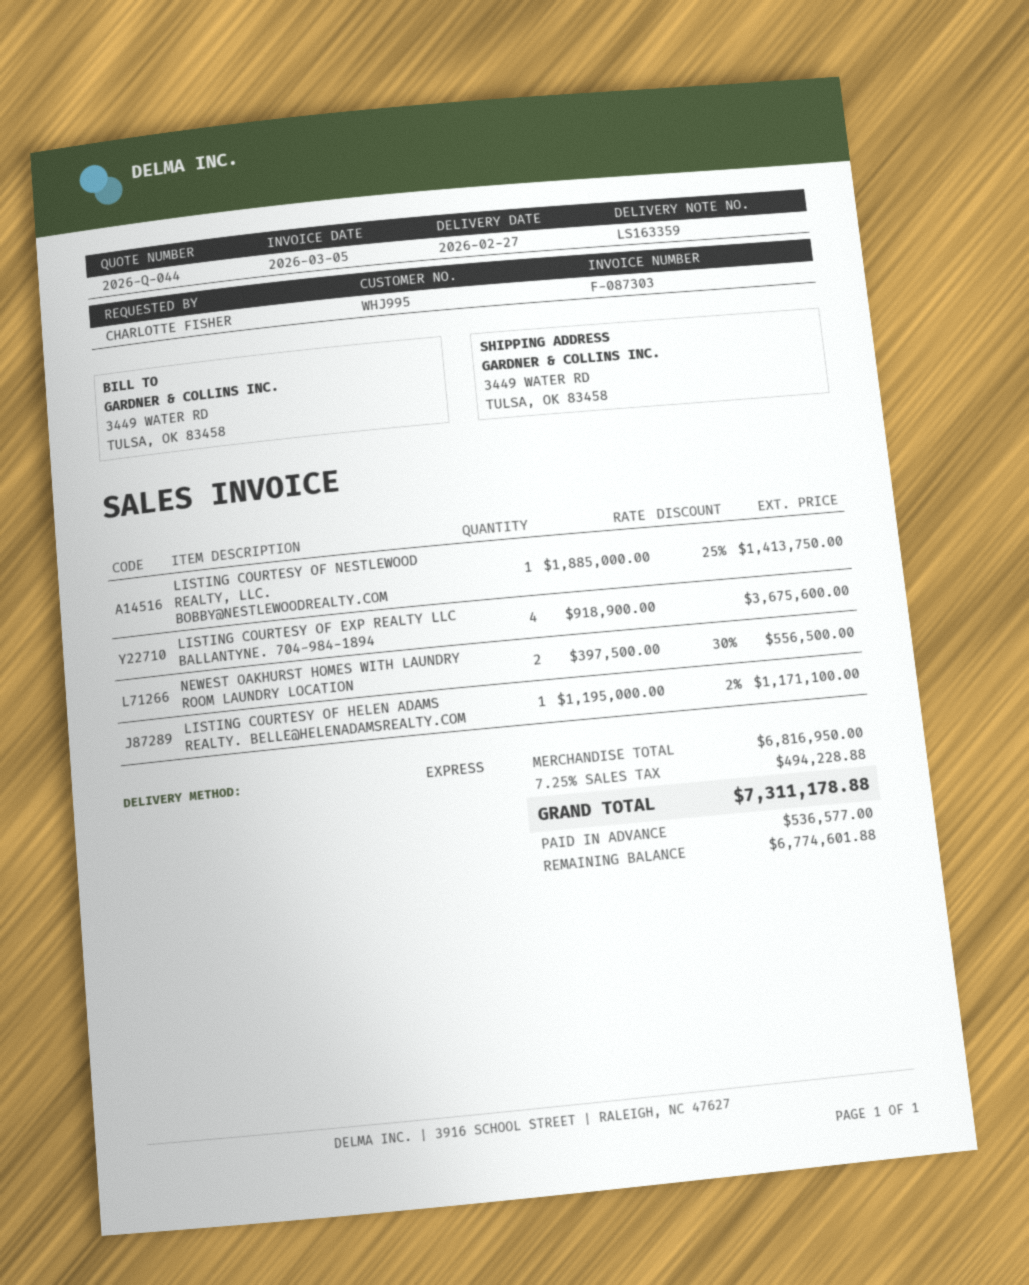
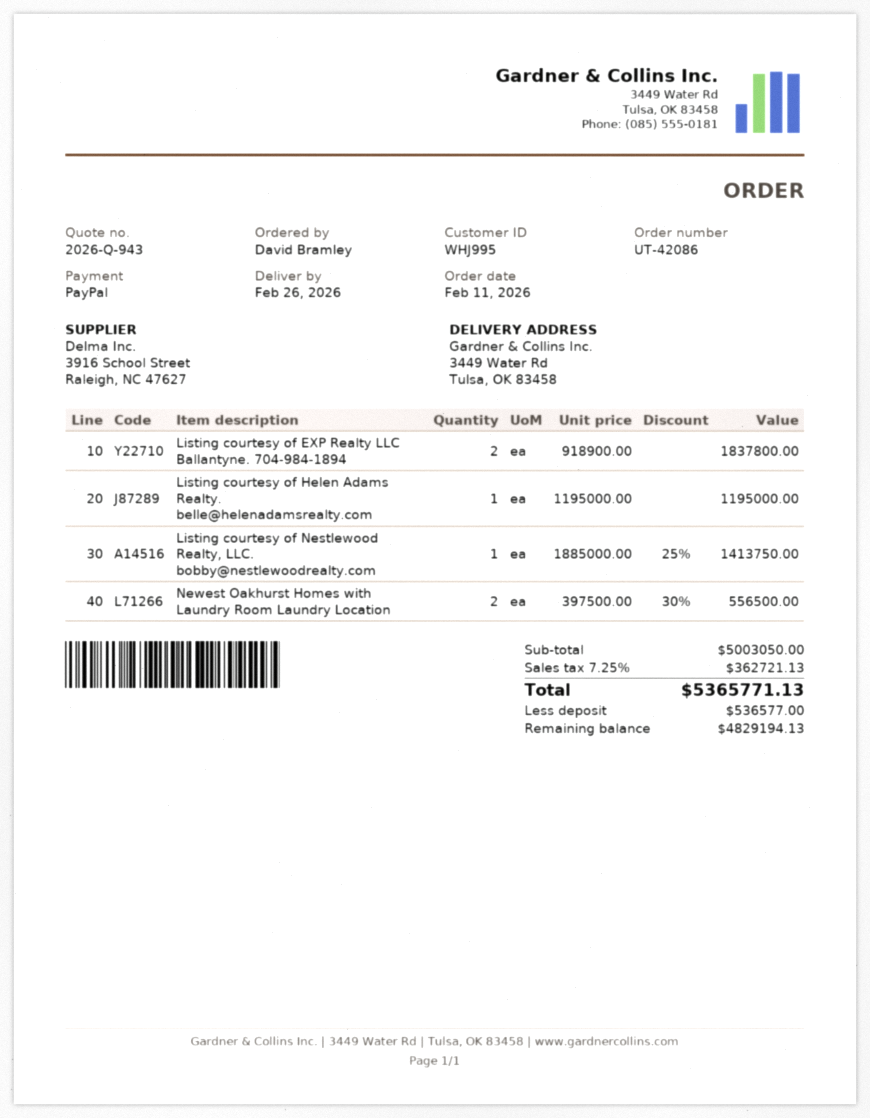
quote number: 2026-Q-044 -> 2026-Q-943
delivery date: 2026-02-27 -> 2026-02-26
ordered by: CHARLOTTE FISHER -> David Bramley
LISTING COURTESY OF EXP REALTY LLC BALLANTYNE. 704-984-1894: 4 x 918900.00 = 3675600.00 -> 2 x 918900.00 = 1837800.00
LISTING COURTESY OF HELEN ADAMS REALTY. BELLE@HELENADAMSREALTY.COM: 1 x 1195000.00 - 2% = 1171100.00 -> 1 x 1195000.00 = 1195000.00
subtotal: 6816950.00 -> 5003050.00
tax: 7.25% = 494228.88 -> 7.25% = 362721.13
total: 7311178.88 -> 5365771.13
balance: 6774601.88 -> 4829194.13

